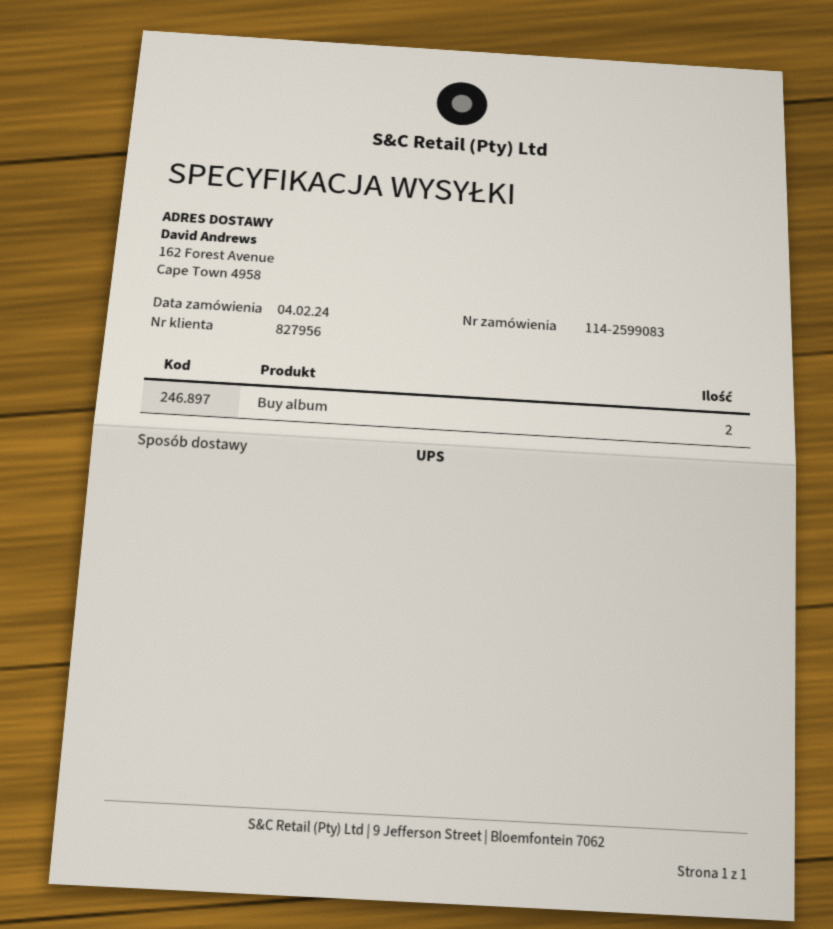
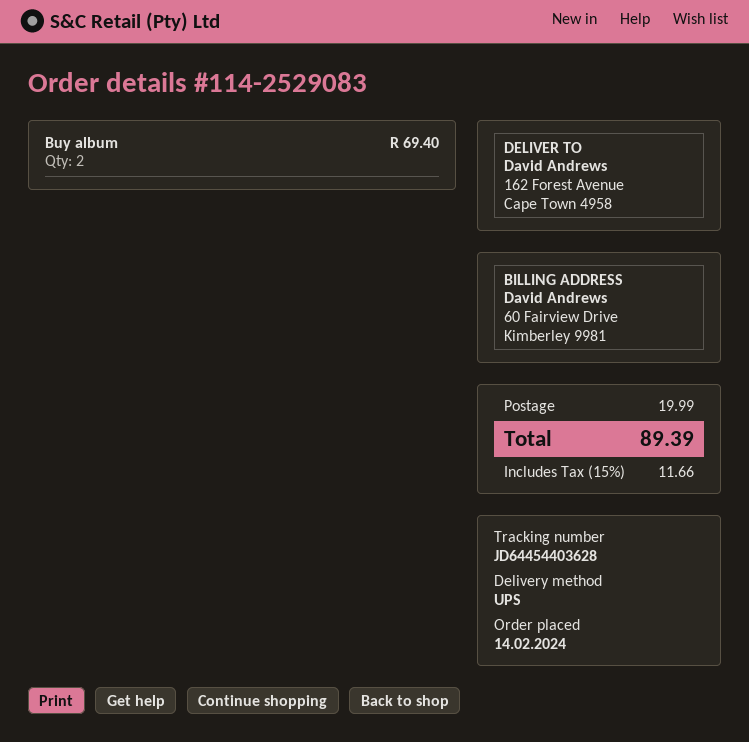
order number: 114-2599083 -> 114-2529083
order date: 2024-02-04 -> 2024-02-14

